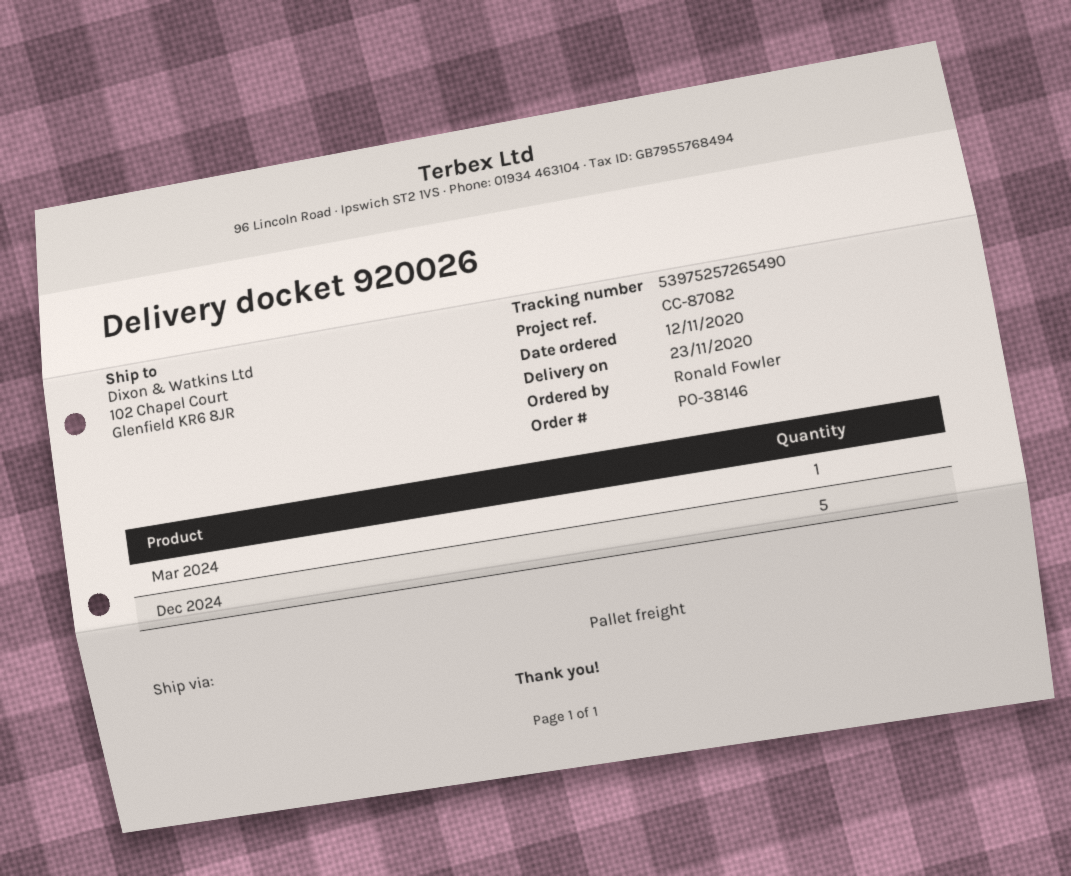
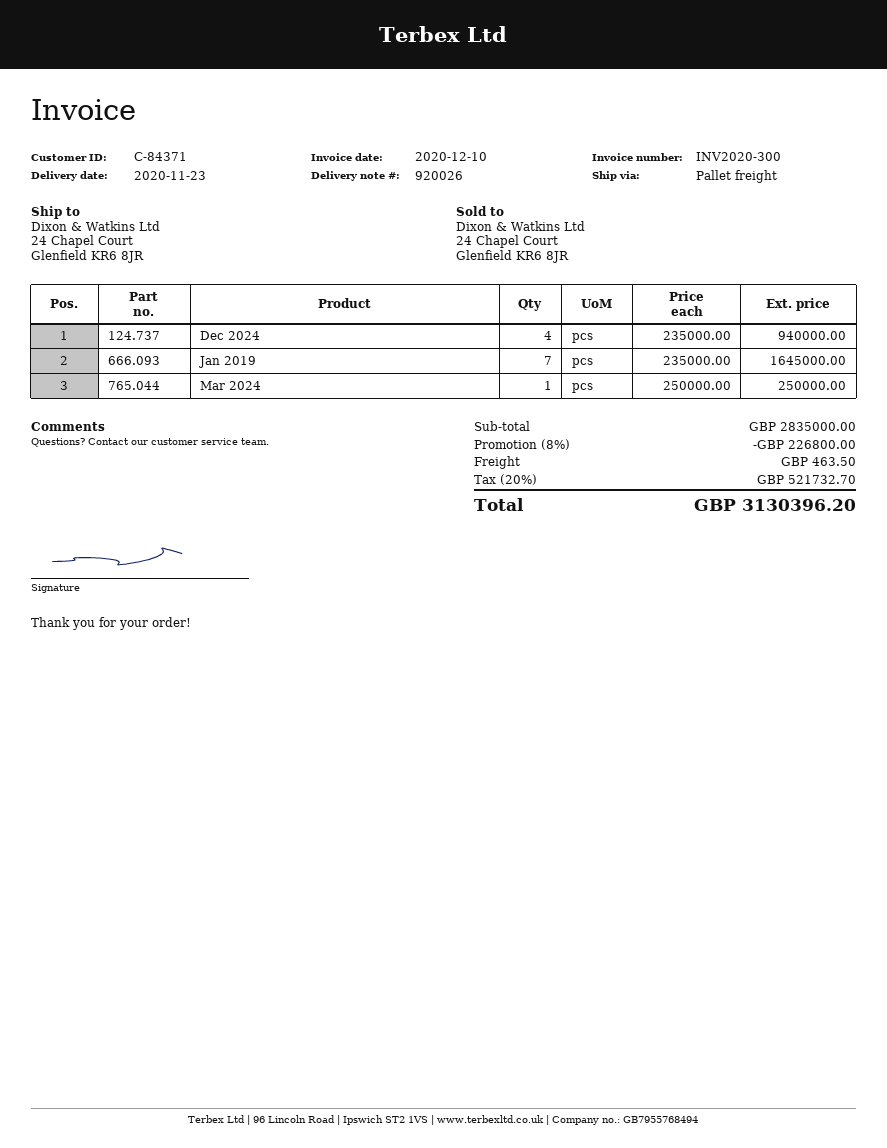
ship to: 102 Chapel Court, Glenfield KR6 8JR -> 24 Chapel Court, Glenfield KR6 8JR
Dec 2024: 5 -> 4
Jan 2019: none -> 7

